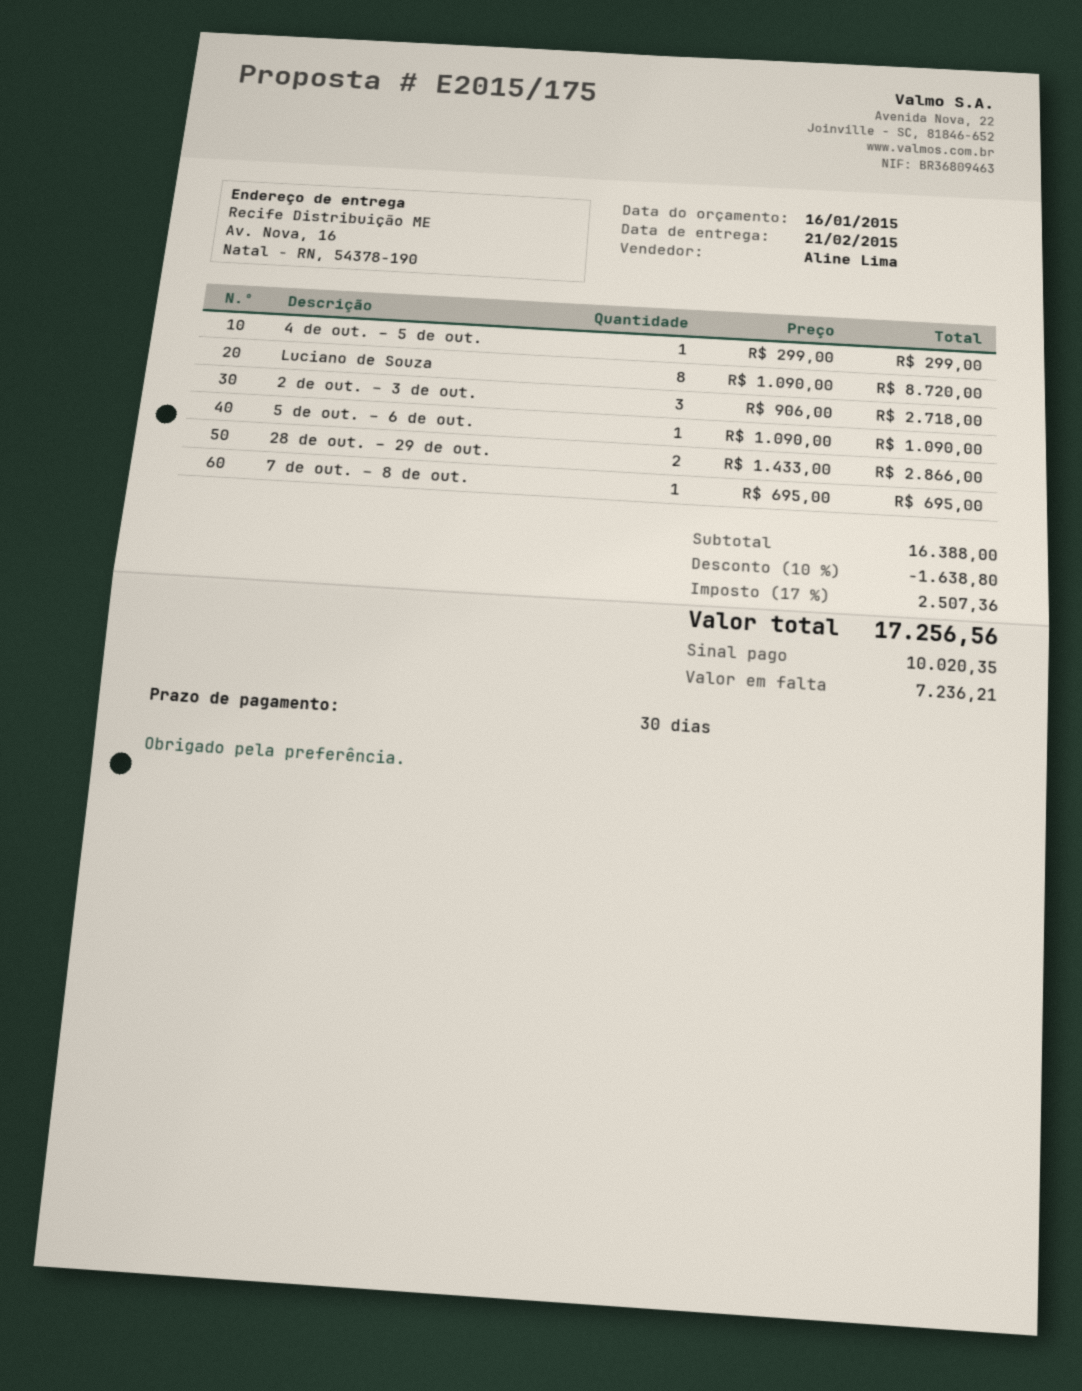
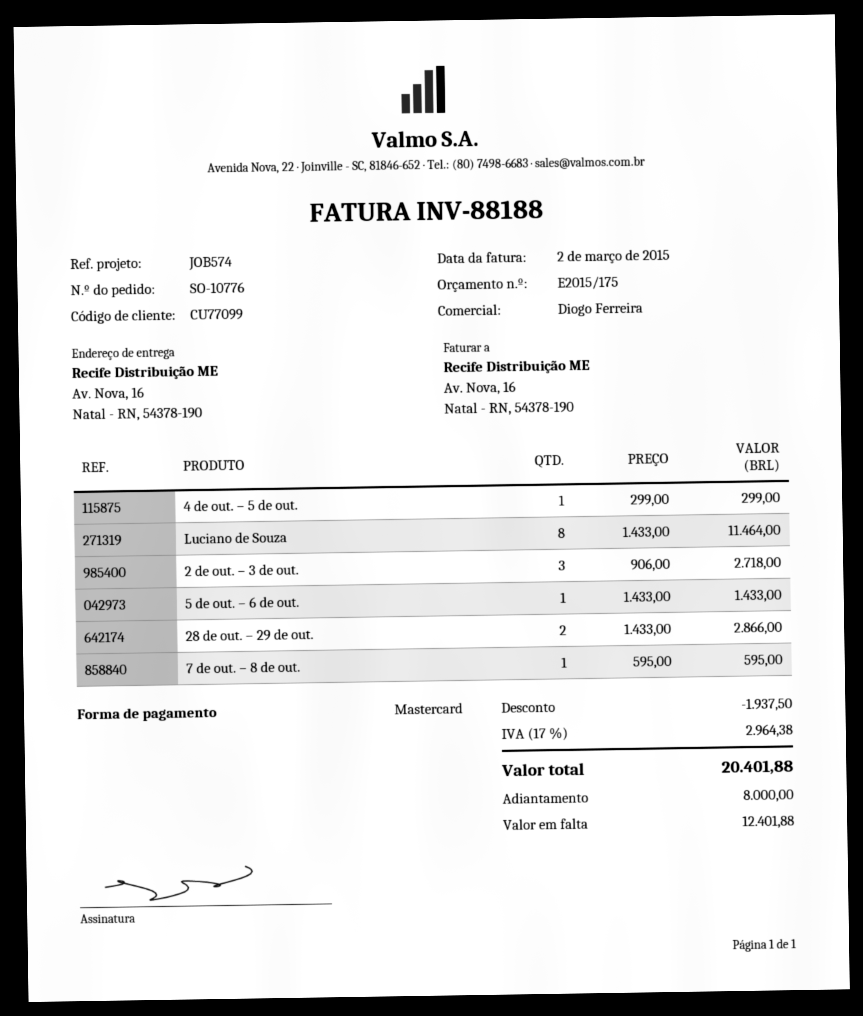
sales rep: Aline Lima -> Diogo Ferreira
Luciano de Souza: 8 x 1090.00 = 8720.00 -> 8 x 1433.00 = 11464.00
5 de out. – 6 de out.: 1 x 1090.00 = 1090.00 -> 1 x 1433.00 = 1433.00
7 de out. – 8 de out.: 1 x 695.00 = 695.00 -> 1 x 595.00 = 595.00
discount: 1638.80 -> 1937.50
tax: 17% = 2507.36 -> 17% = 2964.38
total: 17256.56 -> 20401.88
deposit: 10020.35 -> 8000.00
balance: 7236.21 -> 12401.88

